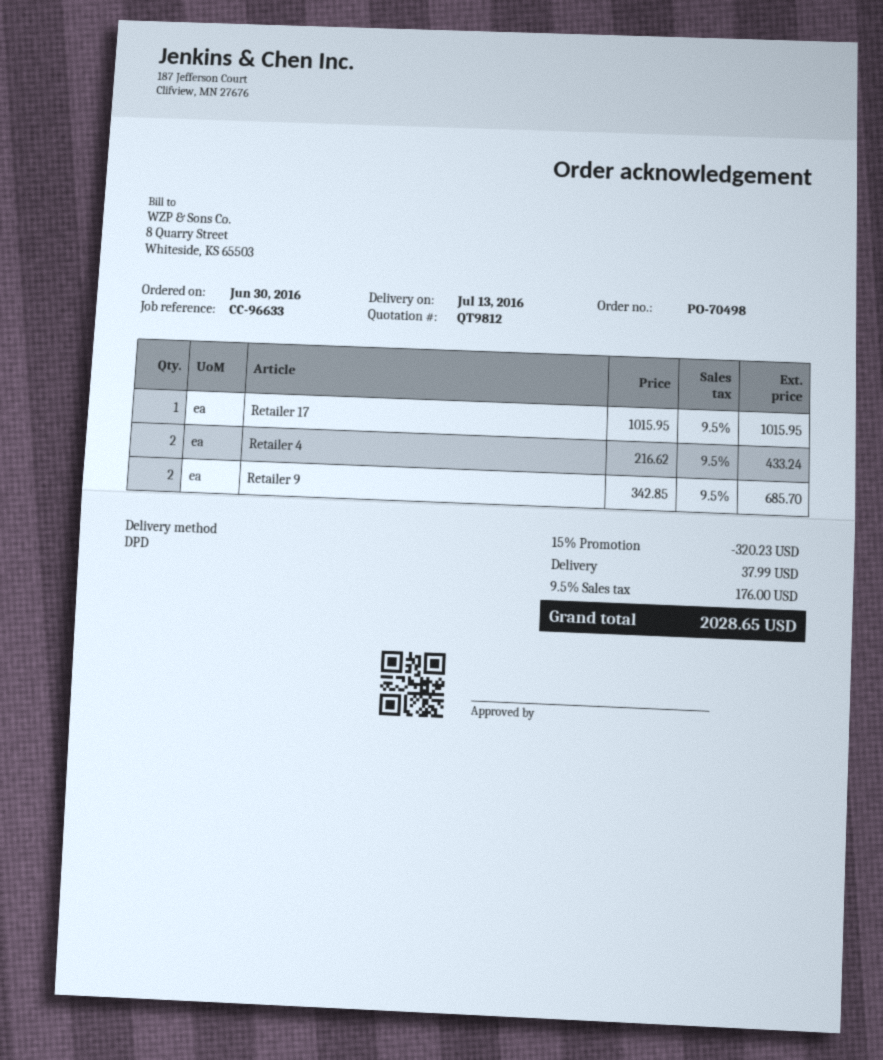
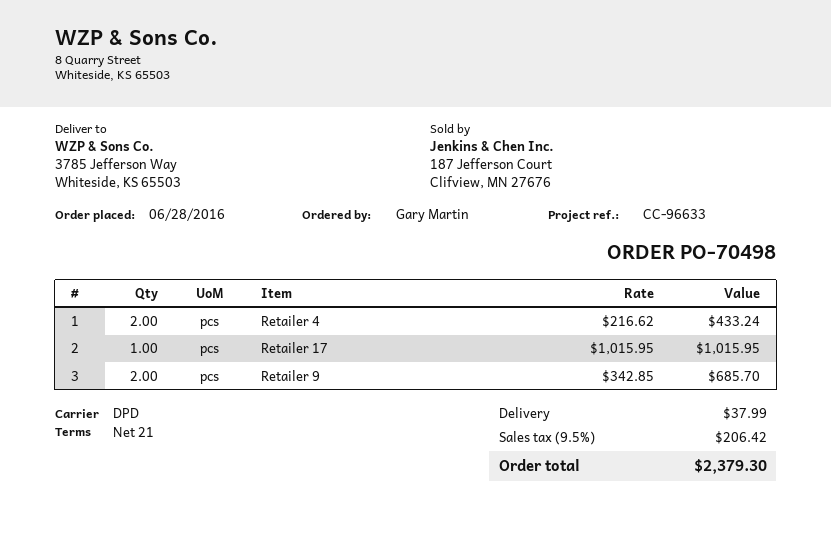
order date: 2016-06-30 -> 2016-06-28
discount: 15% = 320.23 -> none
tax: 9.5% = 176.00 -> 9.5% = 206.42
total: 2028.65 -> 2379.30

